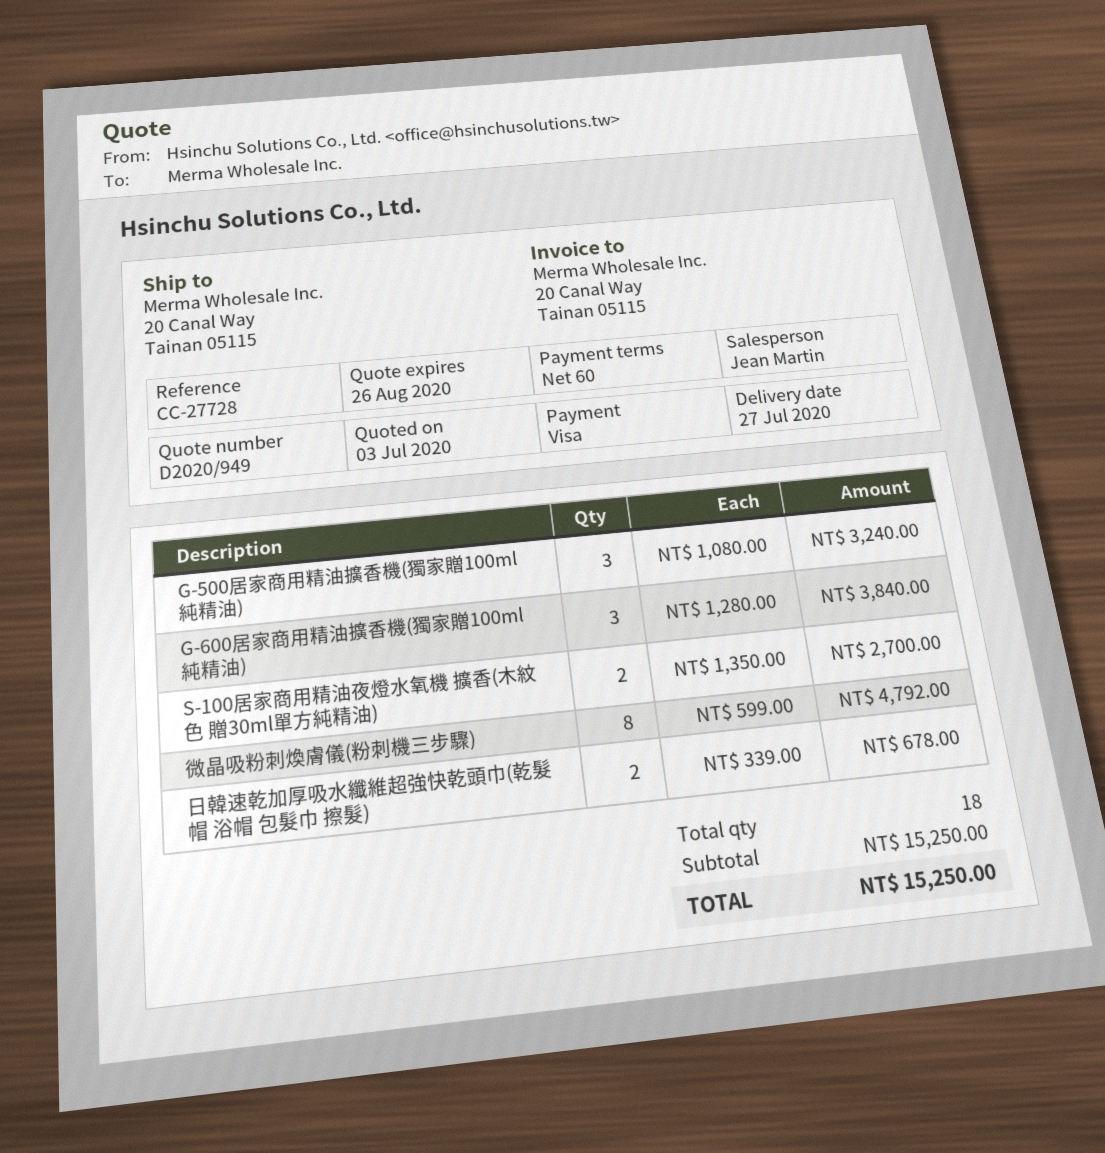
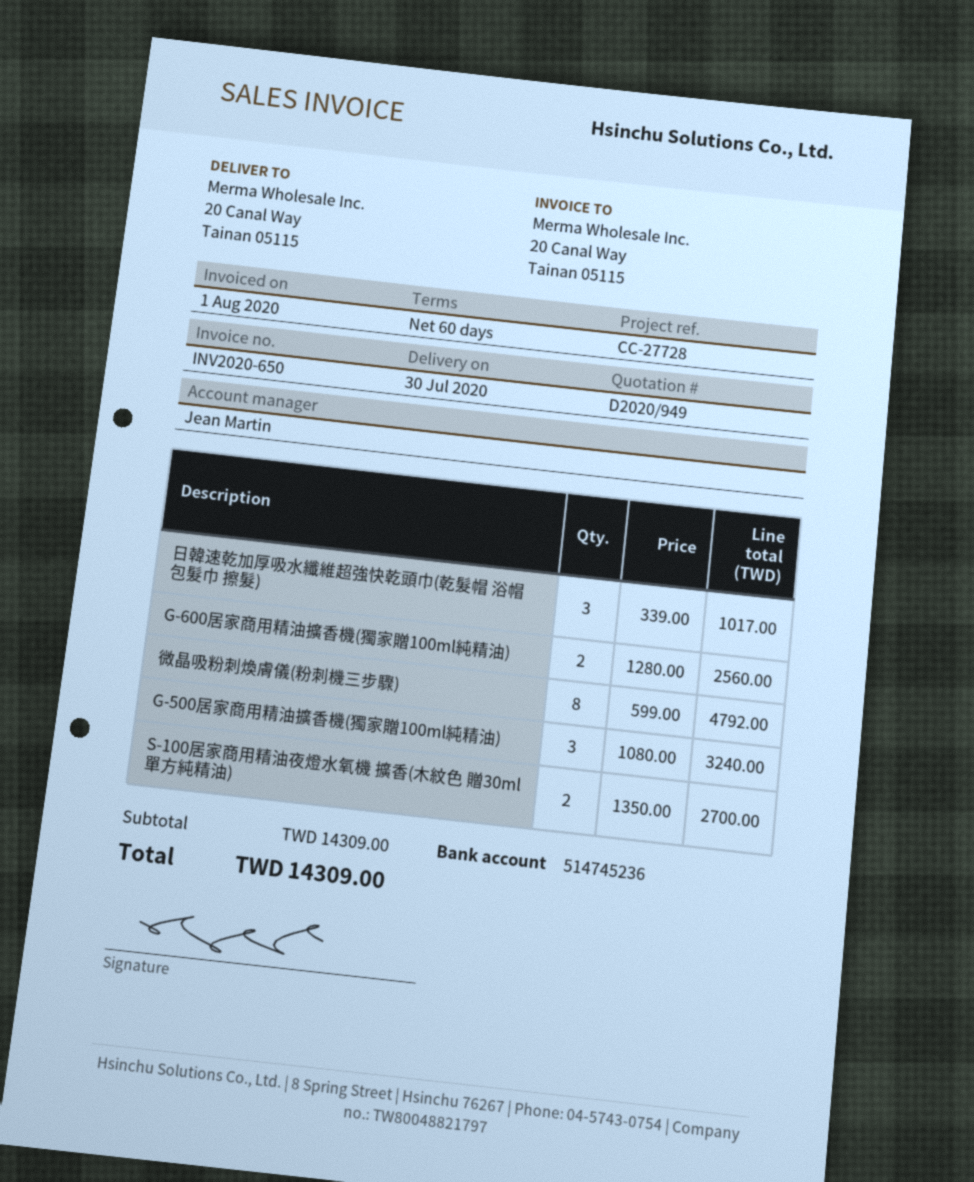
delivery date: 2020-07-27 -> 2020-07-30
G-600居家商用精油擴香機(獨家贈100ml純精油): 3 x 1280.00 = 3840.00 -> 2 x 1280.00 = 2560.00
日韓速乾加厚吸水纖維超強快乾頭巾(乾髮帽 浴帽 包髮巾 擦髮): 2 x 339.00 = 678.00 -> 3 x 339.00 = 1017.00
subtotal: 15250.00 -> 14309.00
total: 15250.00 -> 14309.00

